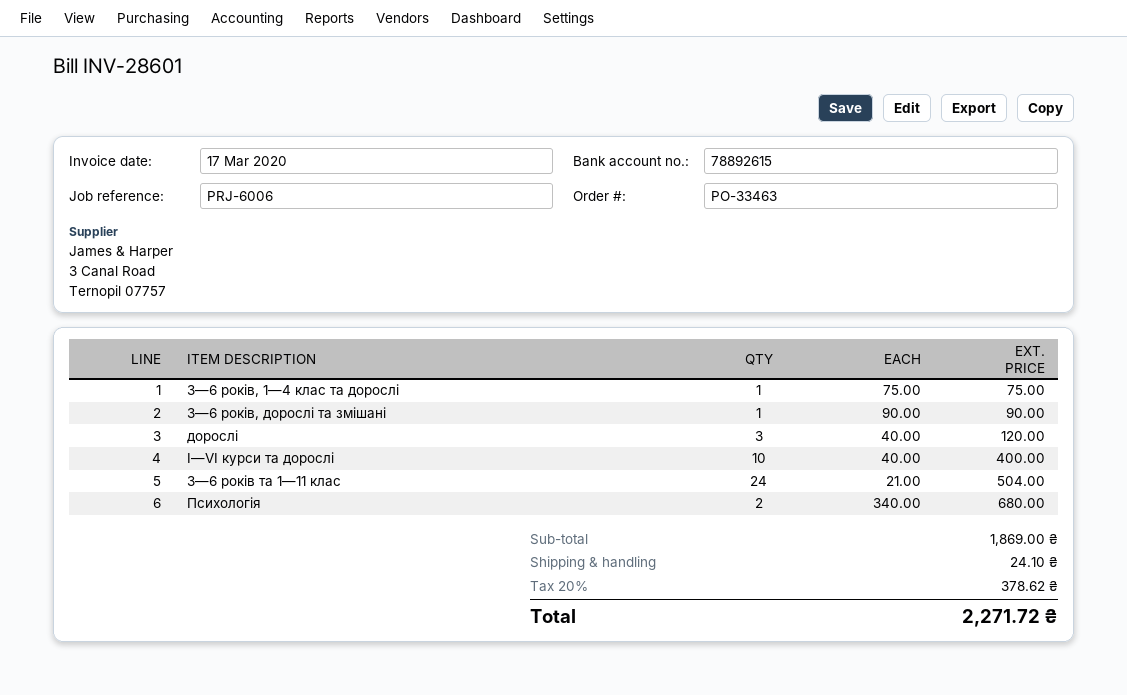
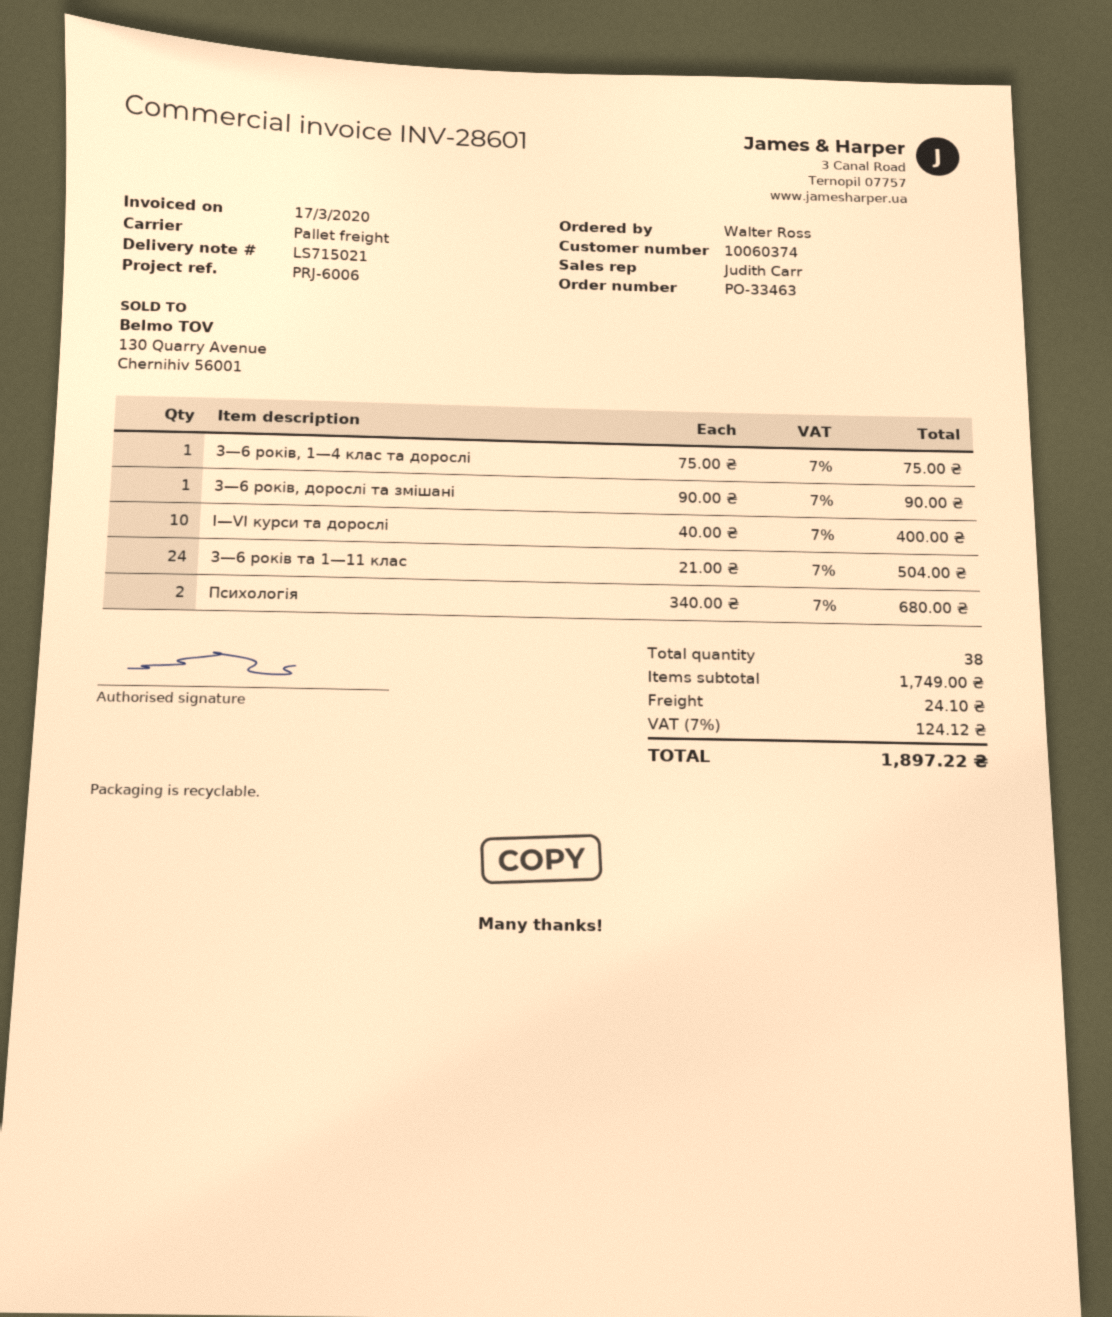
дорослі: 3 x 40.00 = 120.00 -> none
subtotal: 1869.00 -> 1749.00
tax: 20% = 378.62 -> 7% = 124.12
total: 2271.72 -> 1897.22

